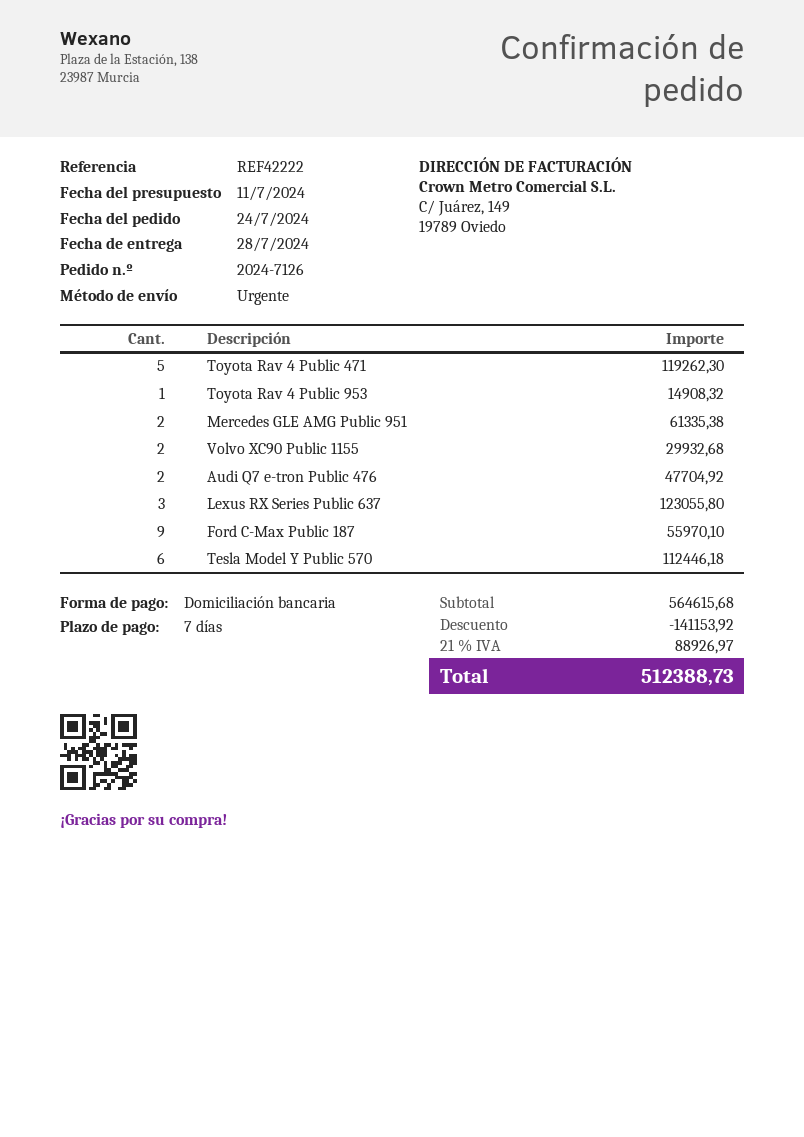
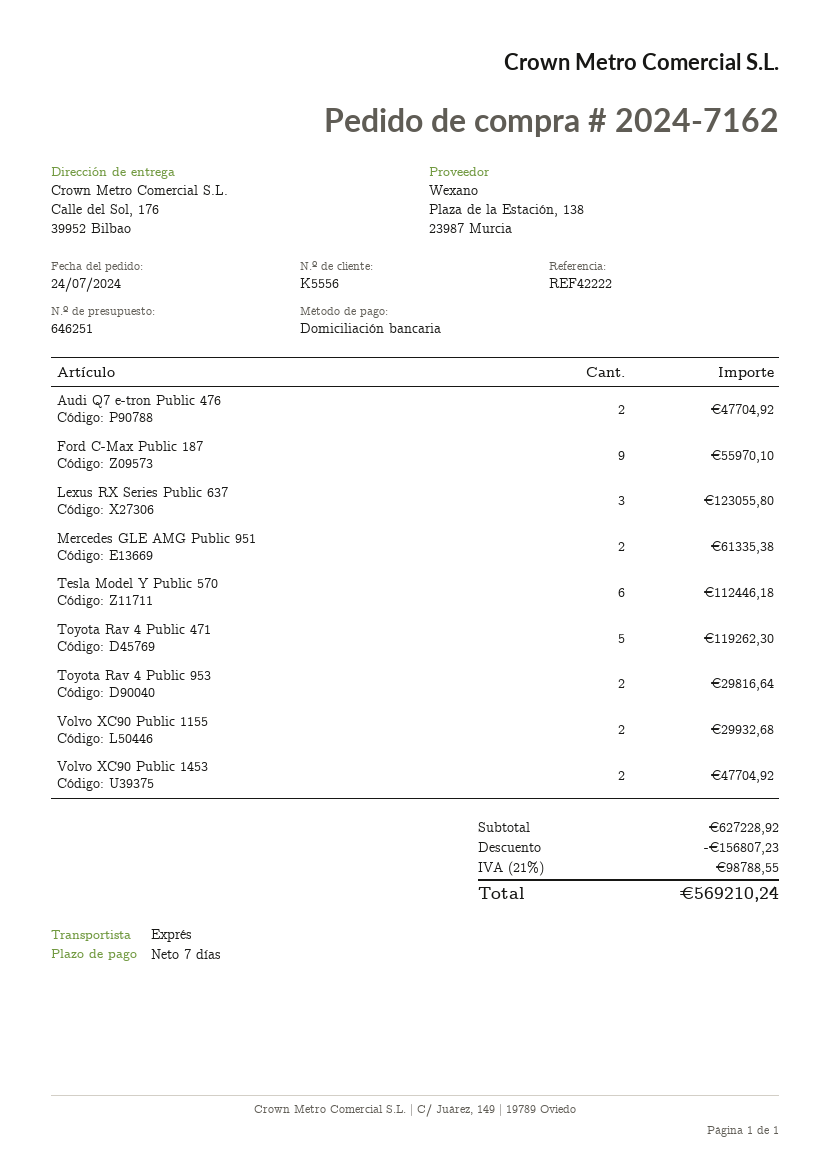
order number: 2024-7126 -> 2024-7162
Toyota Rav 4 Public 953: 1 for 14908.32 -> 2 for 29816.64
Volvo XC90 Public 1453: none -> 2 for 47704.92
subtotal: 564615.68 -> 627228.92
discount: 141153.92 -> 156807.23
tax: 21% = 88926.97 -> 21% = 98788.55
total: 512388.73 -> 569210.24

